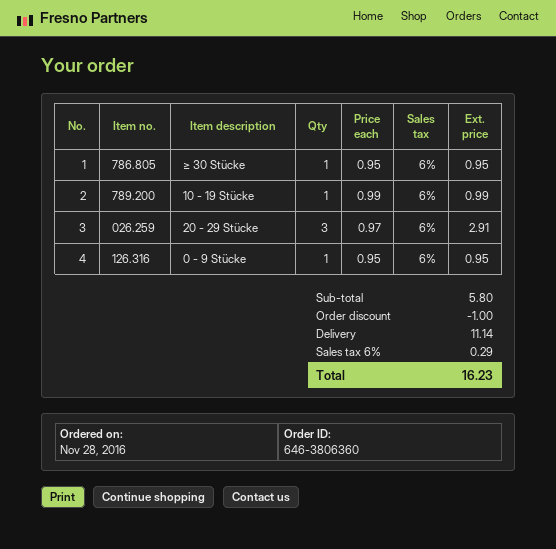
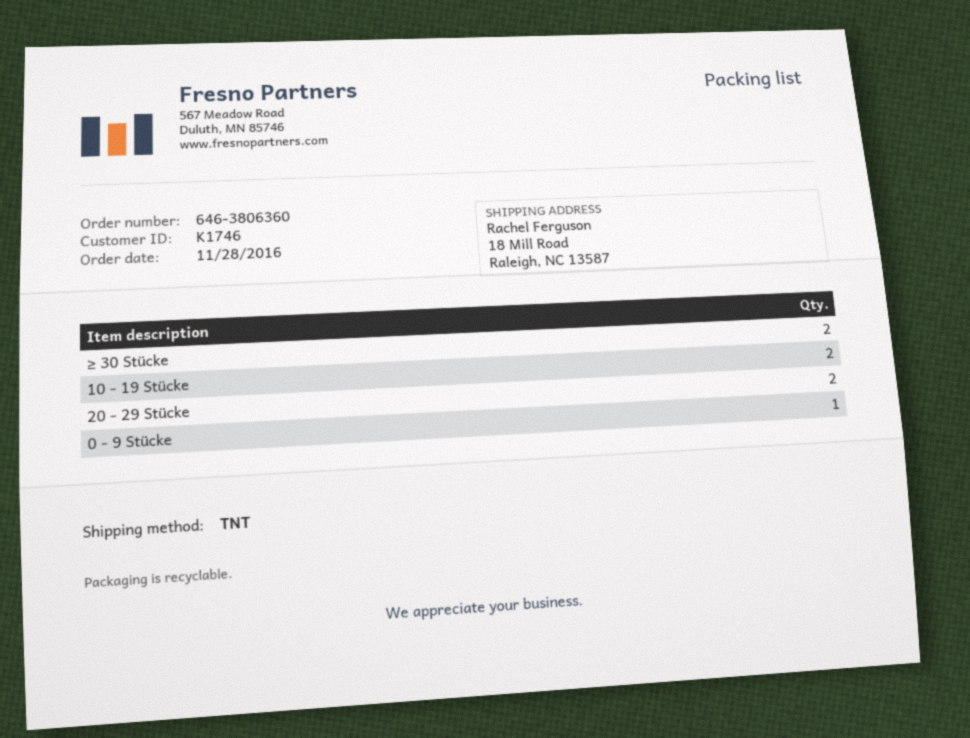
≥ 30 Stücke: 1 -> 2
10 - 19 Stücke: 1 -> 2
20 - 29 Stücke: 3 -> 2

